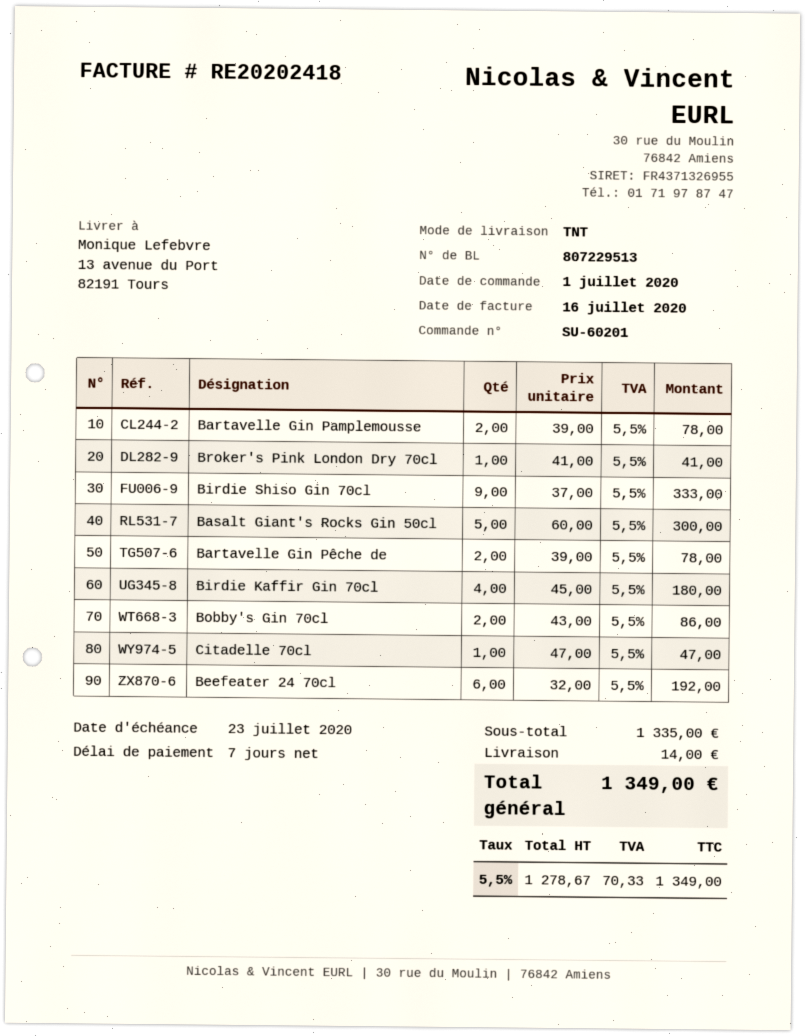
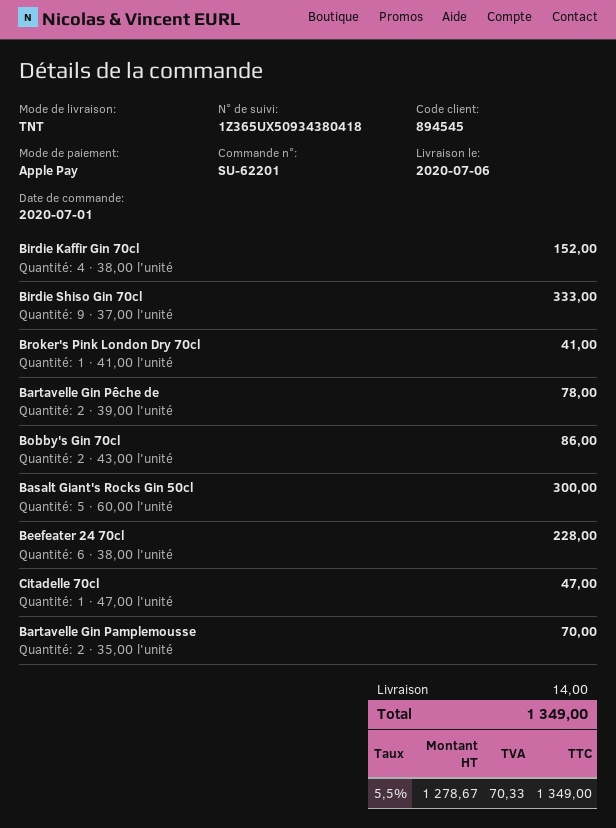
order number: SU-60201 -> SU-62201
Bartavelle Gin Pamplemousse: 2 x 39.00 = 78.00 -> 2 x 35.00 = 70.00
Birdie Kaffir Gin 70cl: 4 x 45.00 = 180.00 -> 4 x 38.00 = 152.00
Beefeater 24 70cl: 6 x 32.00 = 192.00 -> 6 x 38.00 = 228.00

